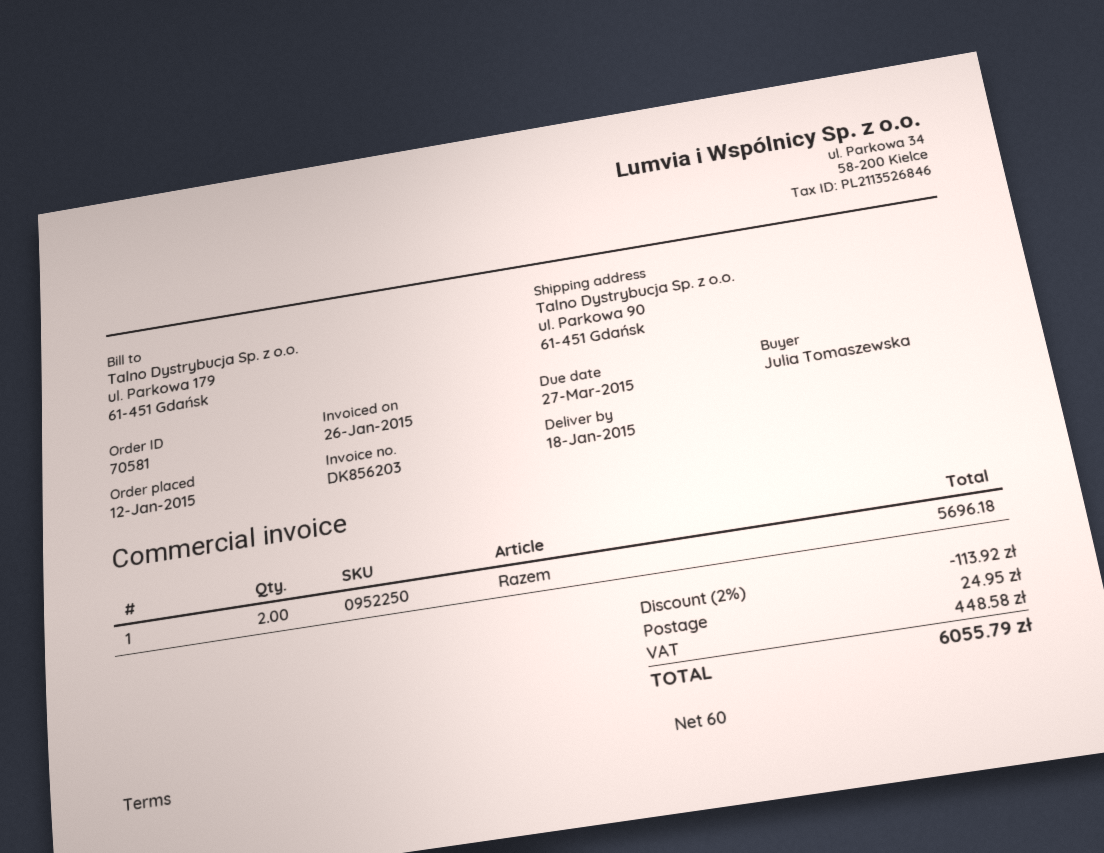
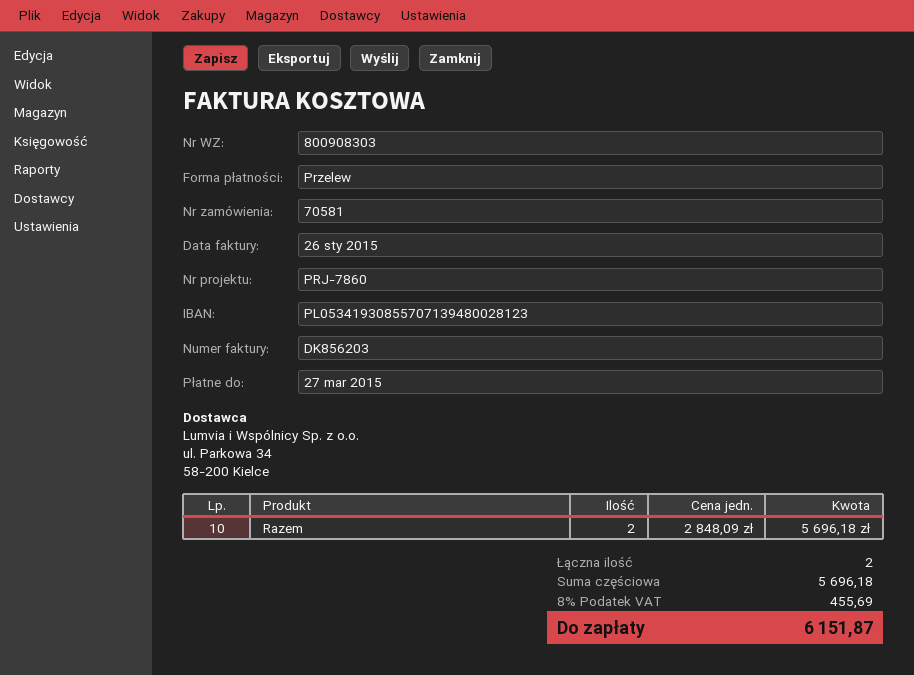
discount: 2% = 113.92 -> none
shipping: 24.95 -> none
tax: 448.58 -> 455.69
total: 6055.79 -> 6151.87

